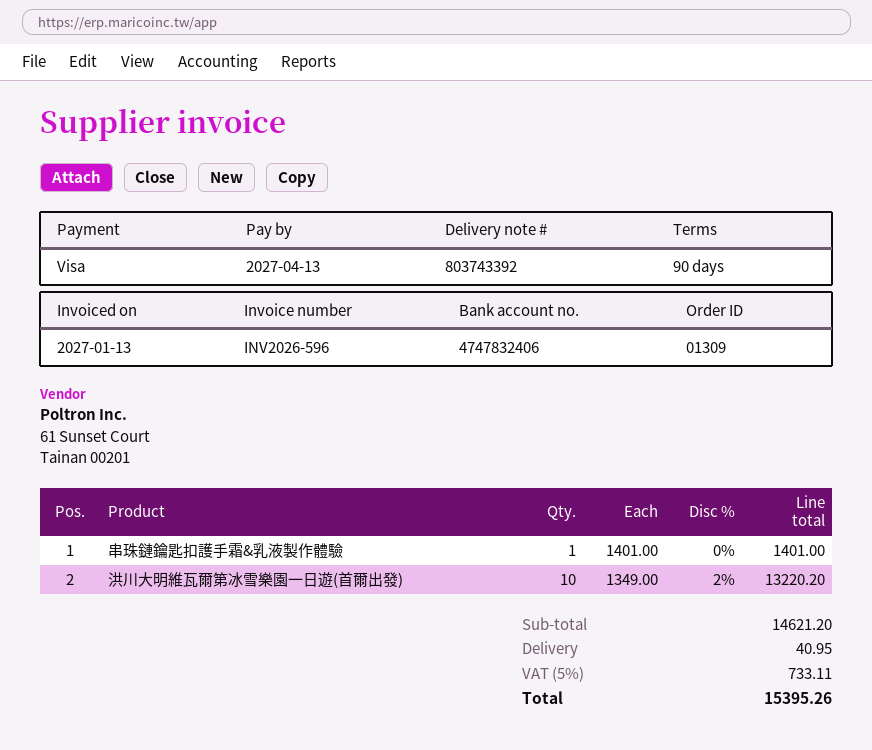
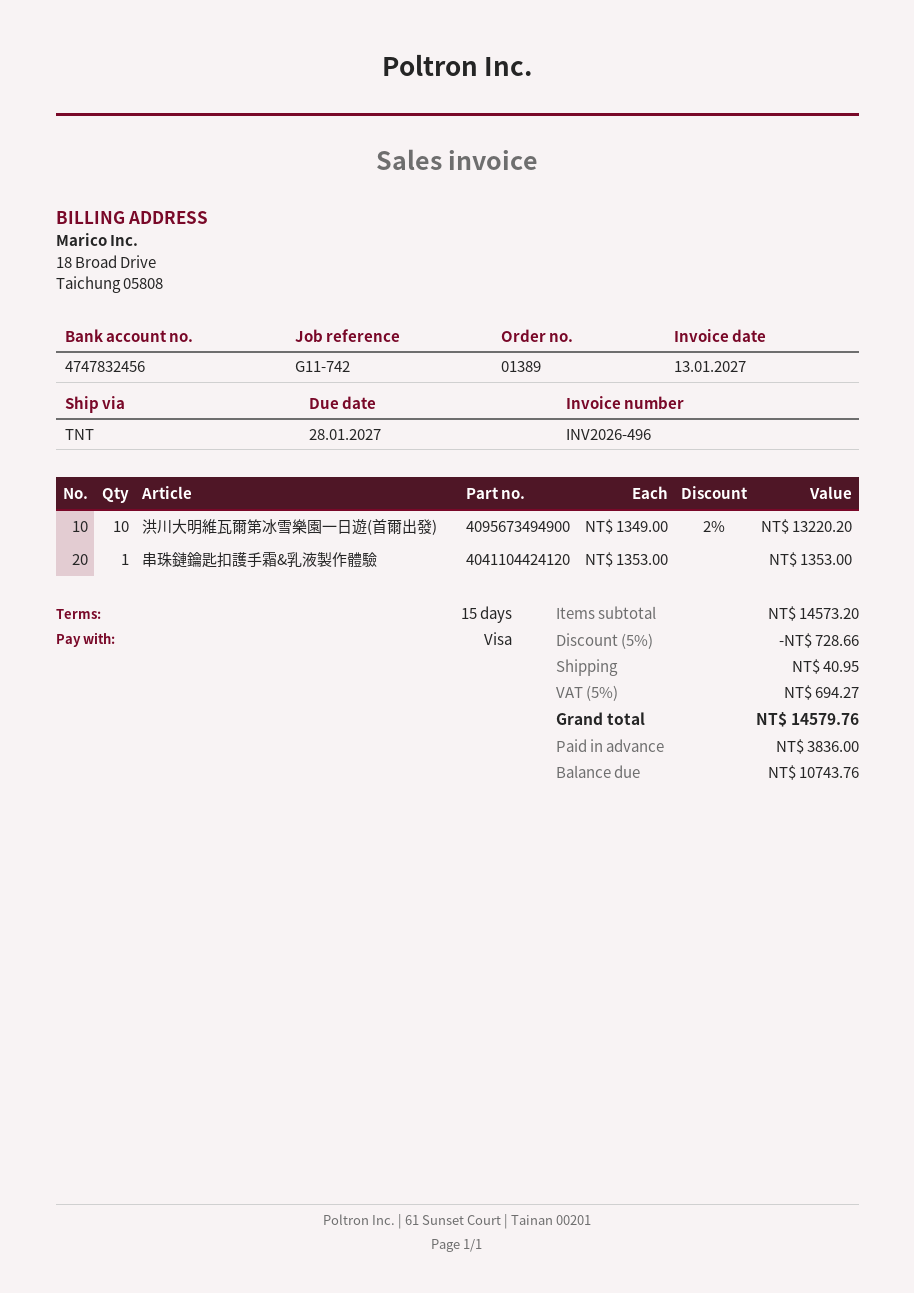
order number: 01309 -> 01389
invoice number: INV2026-596 -> INV2026-496
payment terms: 90 days -> 15 days
due date: 2027-04-13 -> 2027-01-28
bank account: 4747832406 -> 4747832456
串珠鏈鑰匙扣護手霜&乳液製作體驗: 1 x 1401.00 = 1401.00 -> 1 x 1353.00 = 1353.00
subtotal: 14621.20 -> 14573.20
discount: none -> 5% = 728.66
tax: 5% = 733.11 -> 5% = 694.27
total: 15395.26 -> 14579.76

